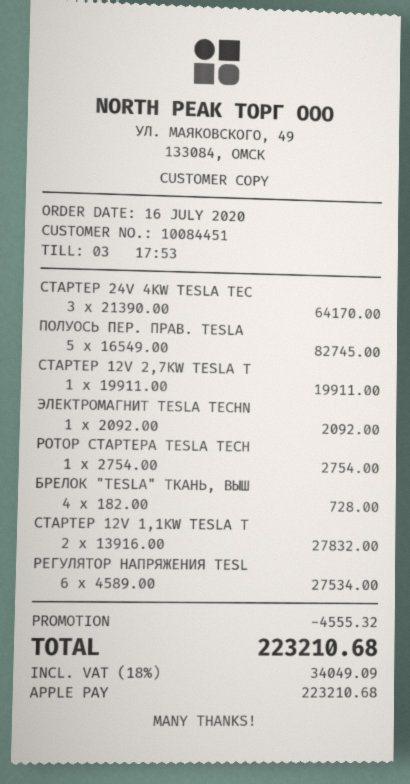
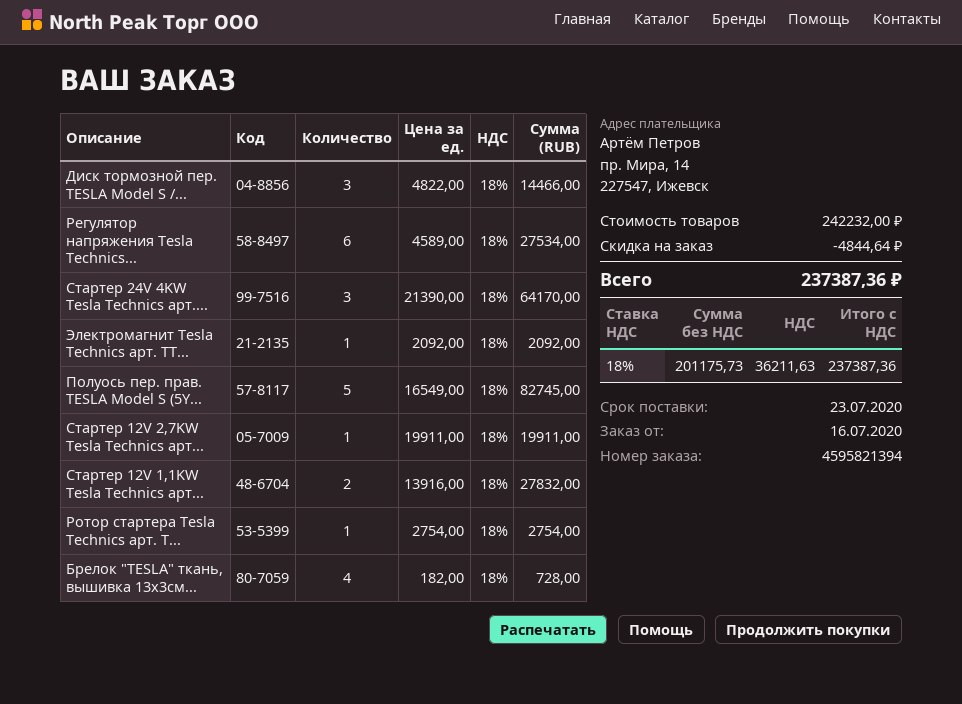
Диск тормозной пер. TESLA Model S /...: none -> 3 x 4822.00 = 14466.00
discount: 4555.32 -> 4844.64
tax: 18% = 34049.09 -> 18% = 36211.63
total: 223210.68 -> 237387.36

